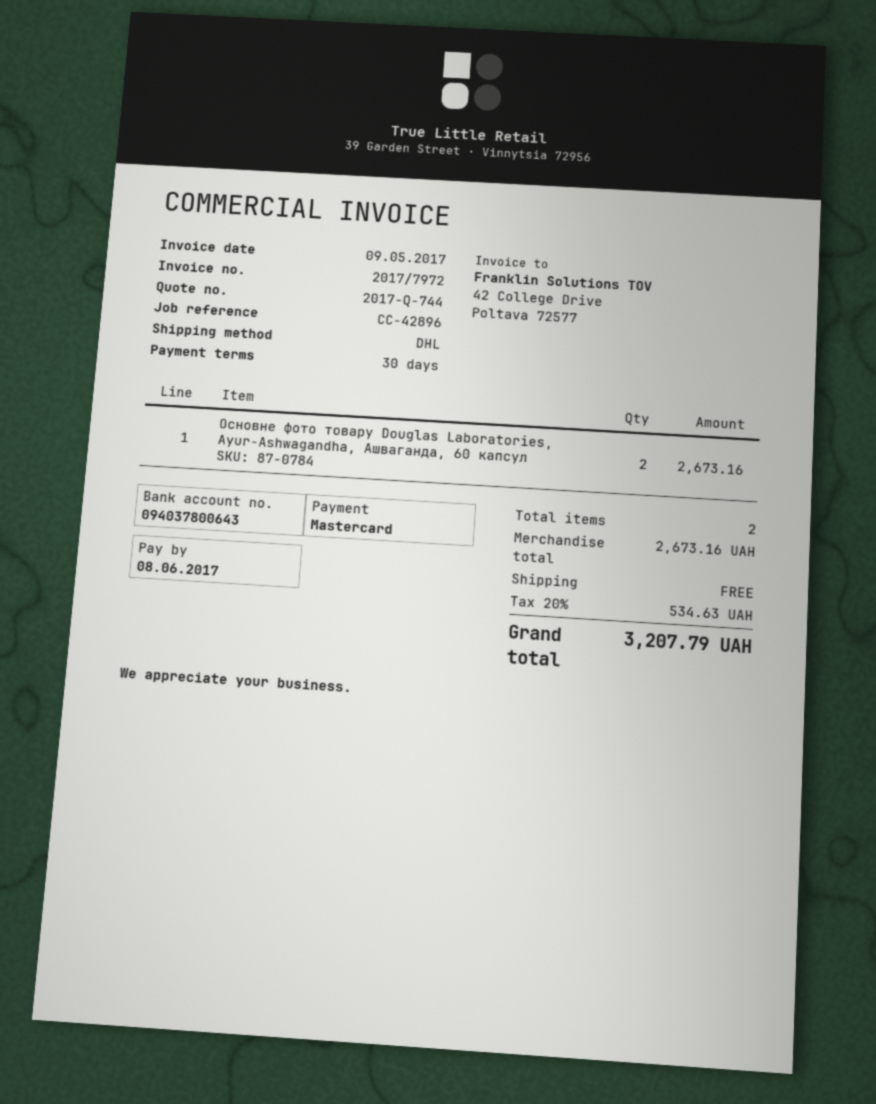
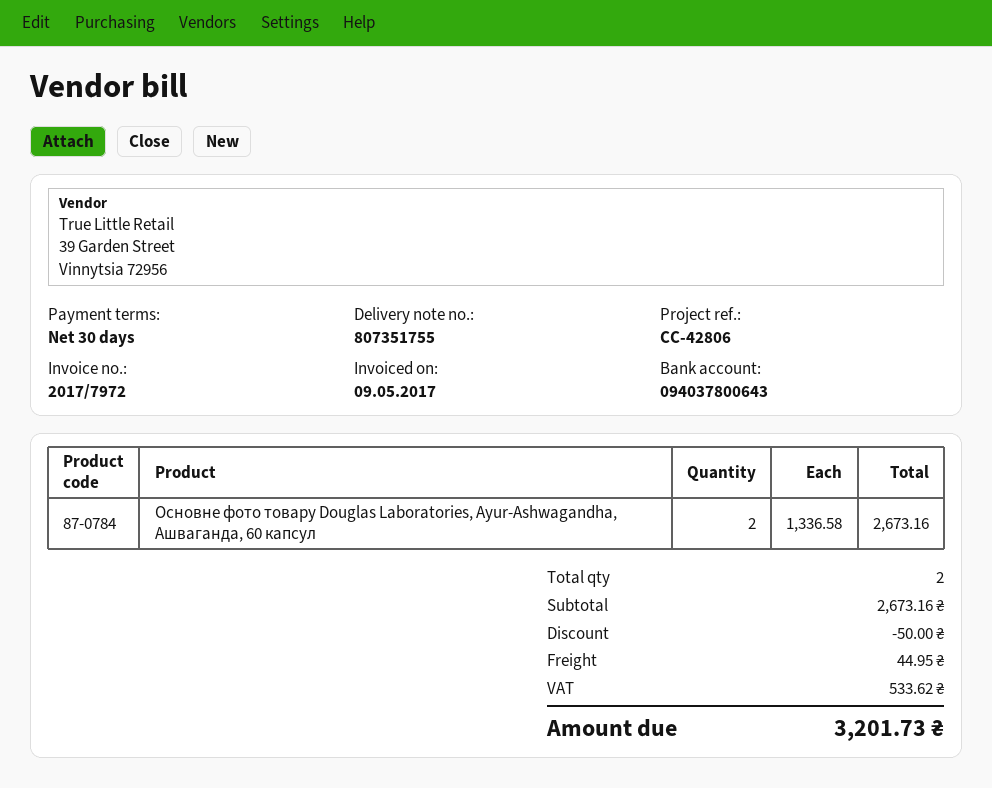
reference: CC-42896 -> CC-42806
discount: none -> 50.00
shipping: 0.00 -> 44.95
tax: 534.63 -> 533.62
total: 3207.79 -> 3201.73

